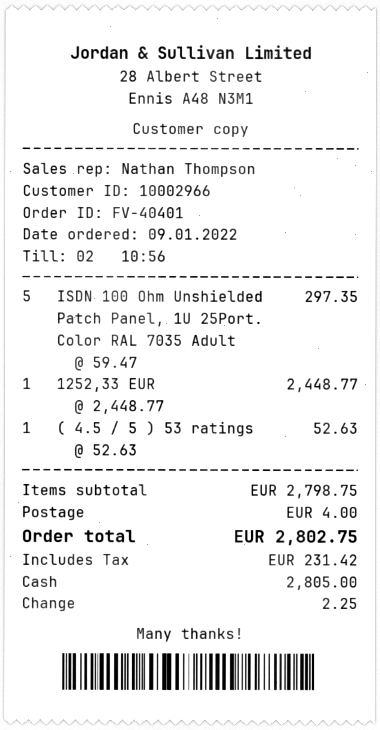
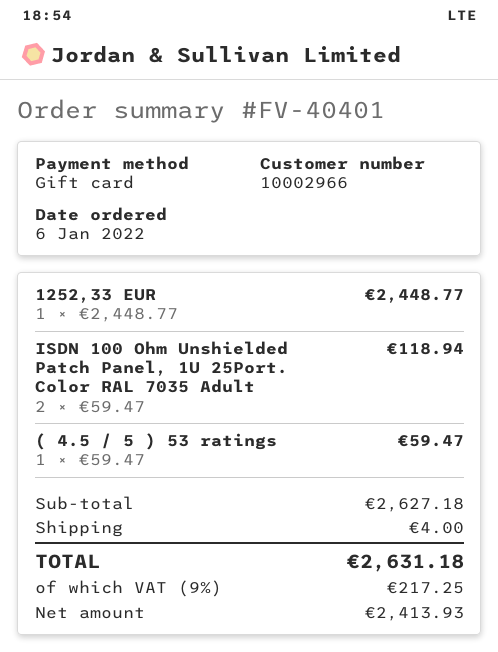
order date: 2022-01-09 -> 2022-01-06
payment method: cash -> gift card
ISDN 100 Ohm Unshielded Patch Panel, 1U 25Port. Color RAL 7035 Adult: 5 x 59.47 = 297.35 -> 2 x 59.47 = 118.94
( 4.5 / 5 ) 53 ratings: 1 x 52.63 = 52.63 -> 1 x 59.47 = 59.47
subtotal: 2798.75 -> 2627.18
tax: 231.42 -> 217.25
total: 2802.75 -> 2631.18

